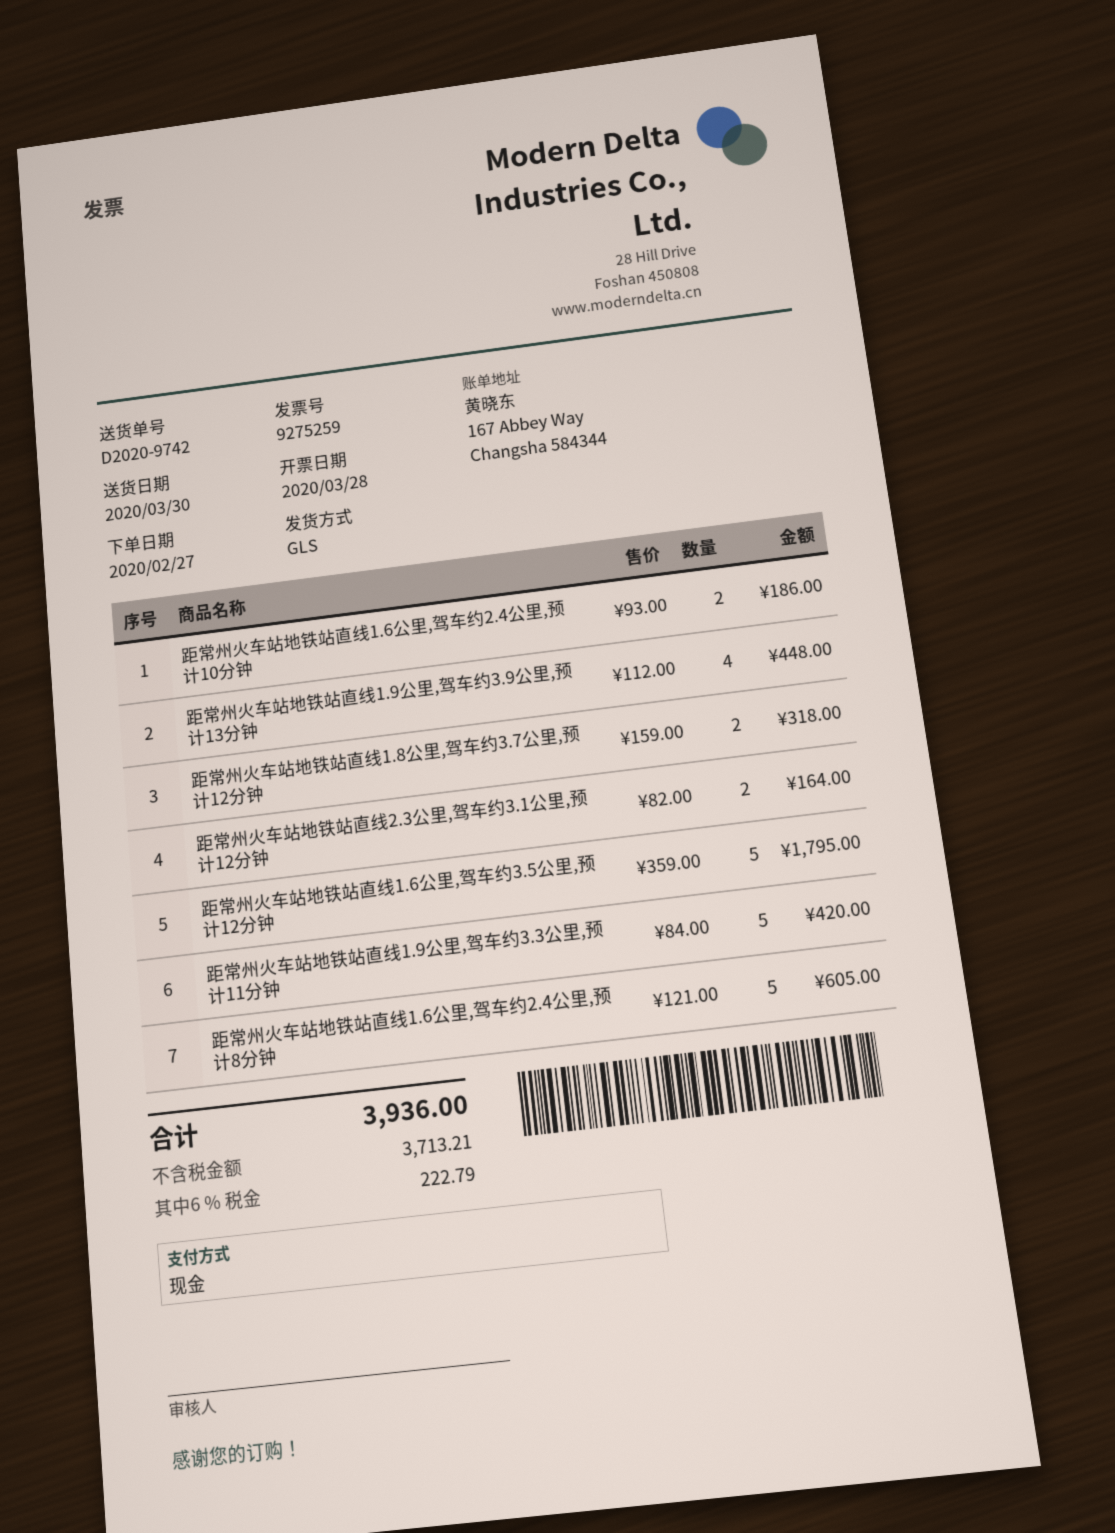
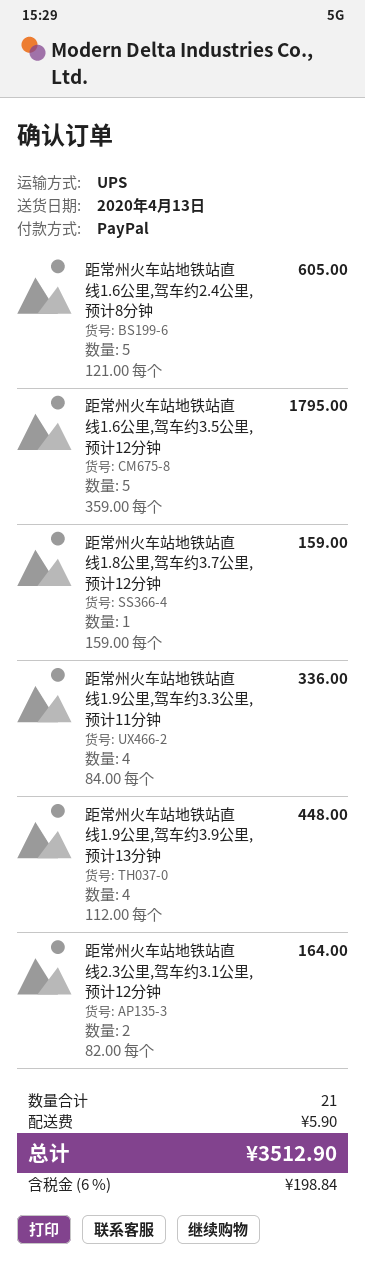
delivery date: 2020-03-30 -> 2020-04-13
payment method: cash -> PayPal
shipping method: GLS -> UPS
距常州火车站地铁站直线1.6公里,驾车约2.4公里,预计10分钟: 2 x 93.00 = 186.00 -> none
距常州火车站地铁站直线1.8公里,驾车约3.7公里,预计12分钟: 2 x 159.00 = 318.00 -> 1 x 159.00 = 159.00
距常州火车站地铁站直线1.9公里,驾车约3.3公里,预计11分钟: 5 x 84.00 = 420.00 -> 4 x 84.00 = 336.00
shipping: none -> 5.90
tax: 6% = 222.79 -> 6% = 198.84
total: 3936.00 -> 3512.90

